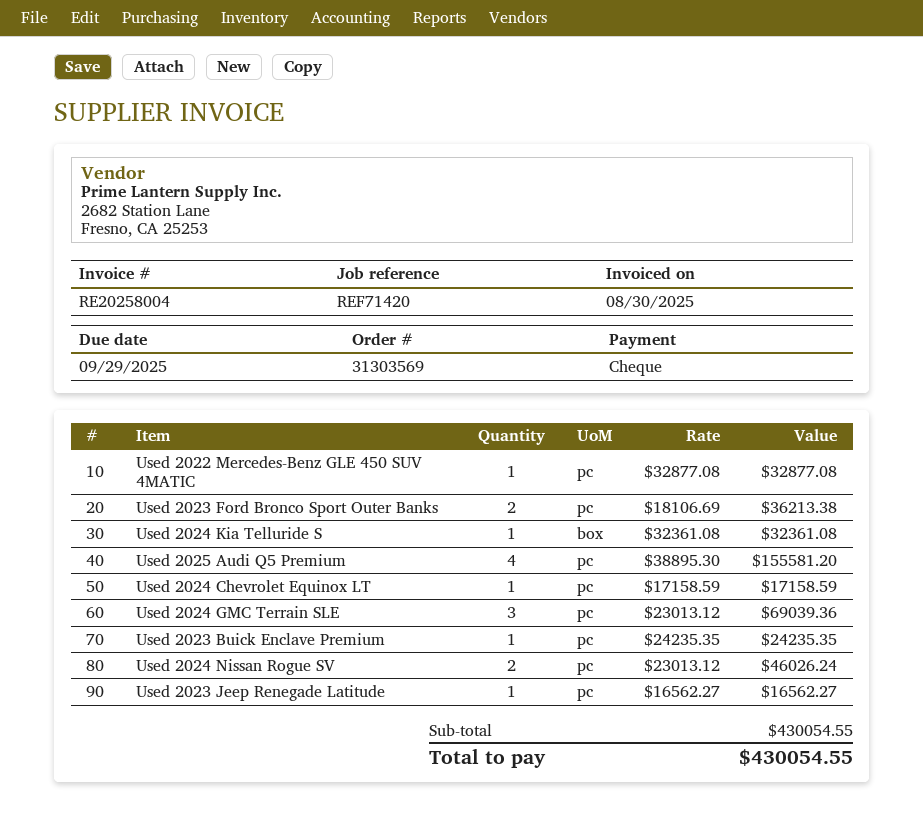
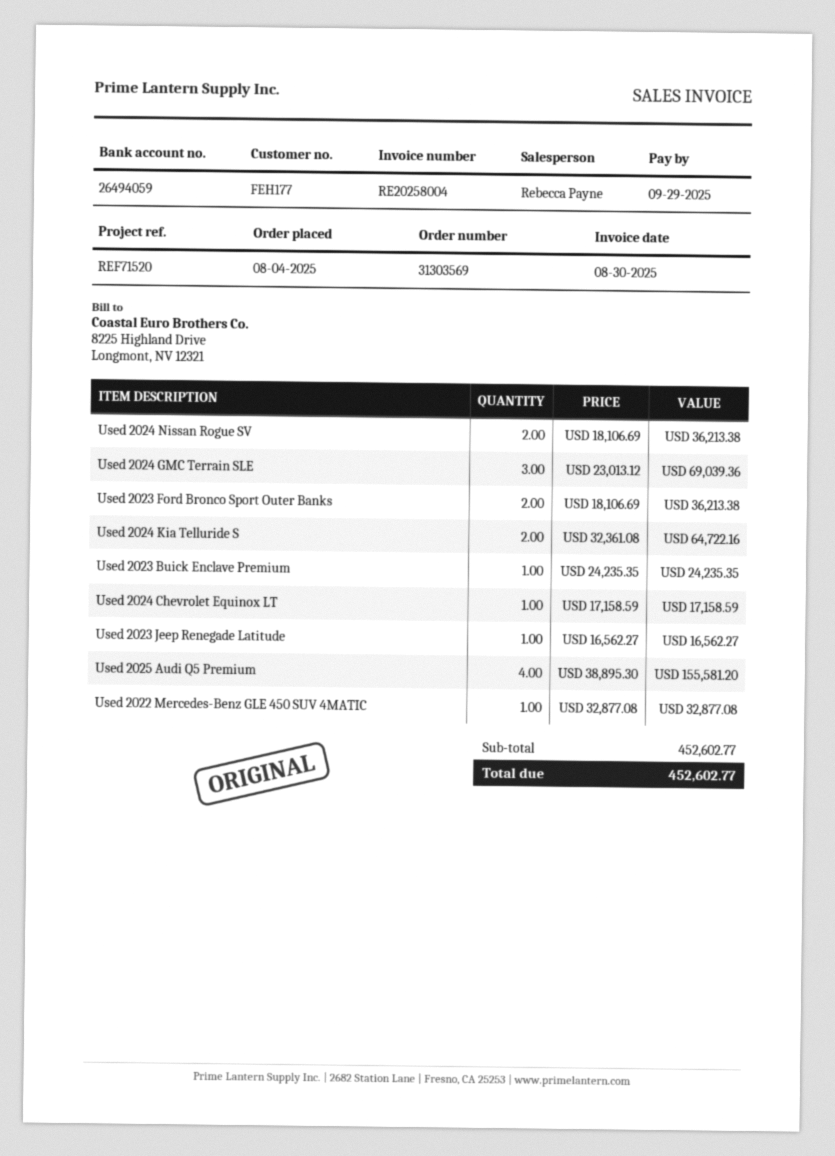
reference: REF71420 -> REF71520
Used 2024 Kia Telluride S: 1 x 32361.08 = 32361.08 -> 2 x 32361.08 = 64722.16
Used 2024 Nissan Rogue SV: 2 x 23013.12 = 46026.24 -> 2 x 18106.69 = 36213.38
subtotal: 430054.55 -> 452602.77
total: 430054.55 -> 452602.77

